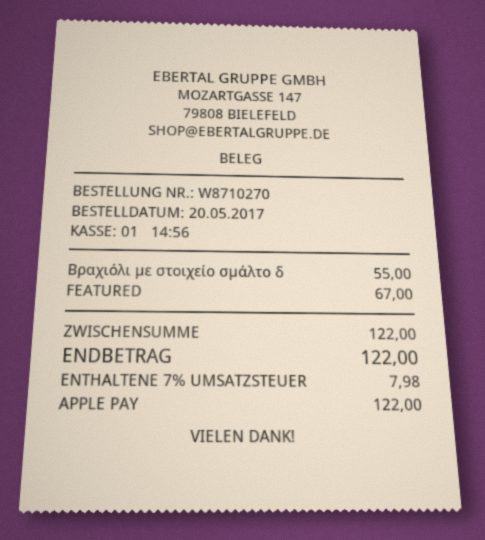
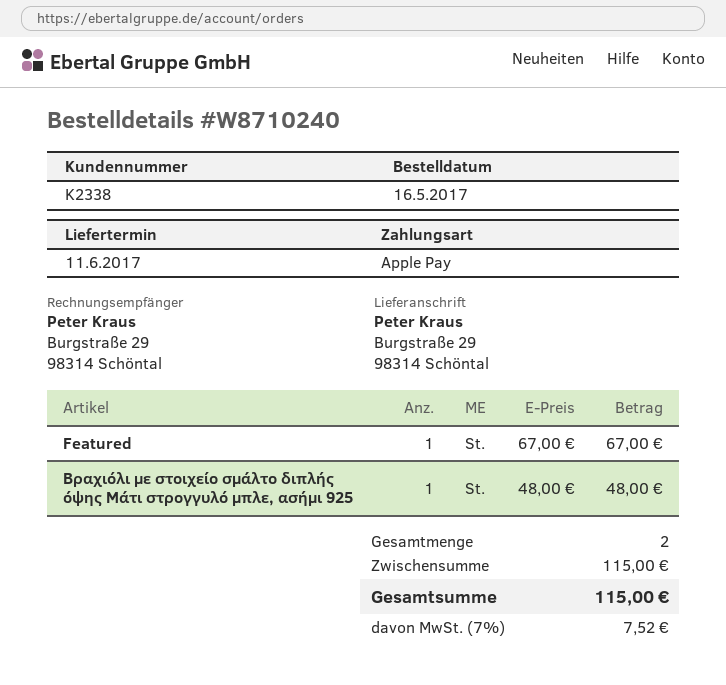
order number: W8710270 -> W8710240
order date: 2017-05-20 -> 2017-05-16
Βραχιόλι με στοιχείο σμάλτο δ: 1 x 55.00 = 55.00 -> 1 x 48.00 = 48.00
subtotal: 122.00 -> 115.00
tax: 7% = 7.98 -> 7% = 7.52
total: 122.00 -> 115.00

